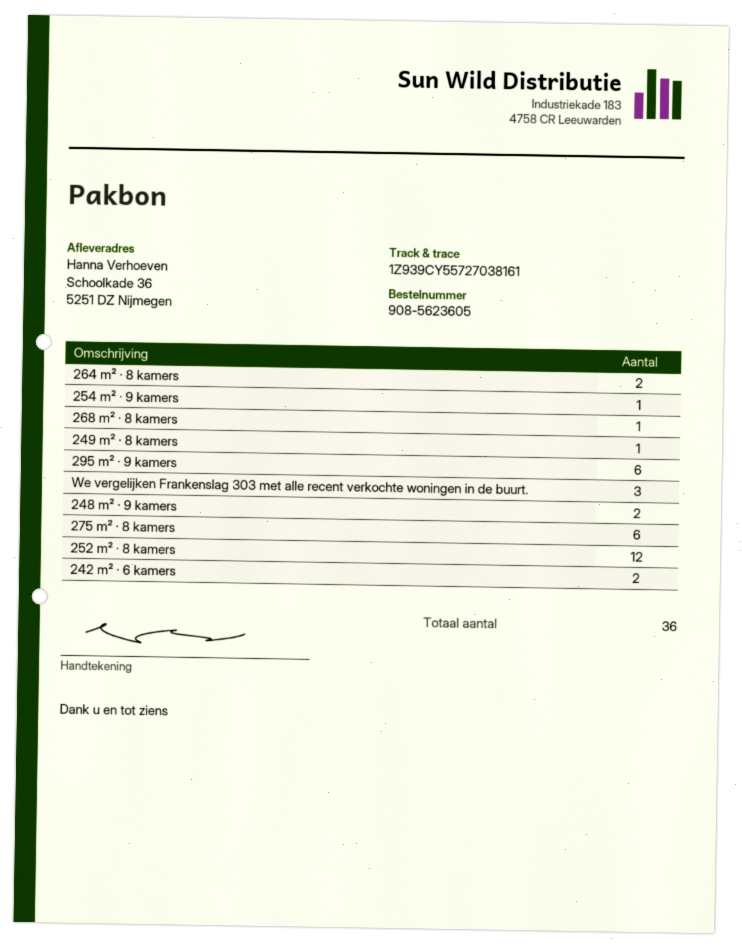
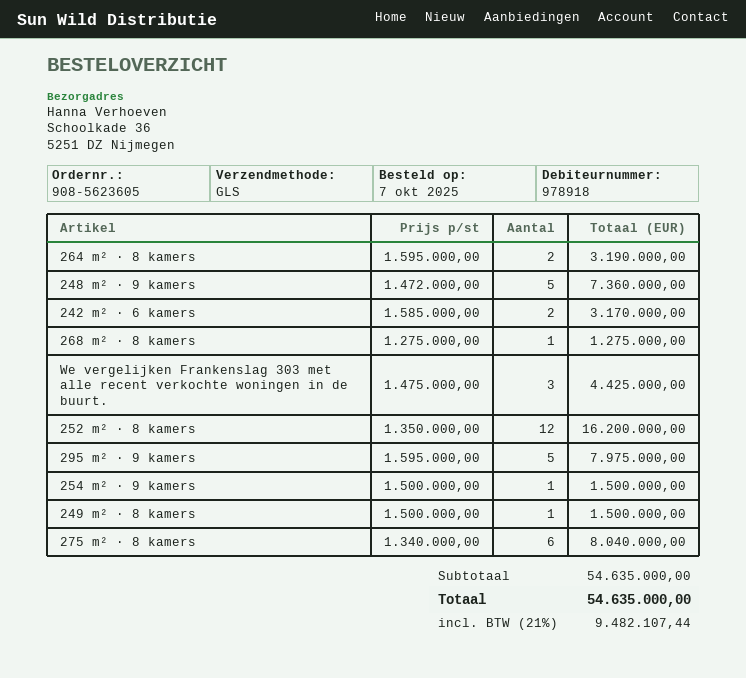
295 m² · 9 kamers: 6 -> 5
248 m² · 9 kamers: 2 -> 5

